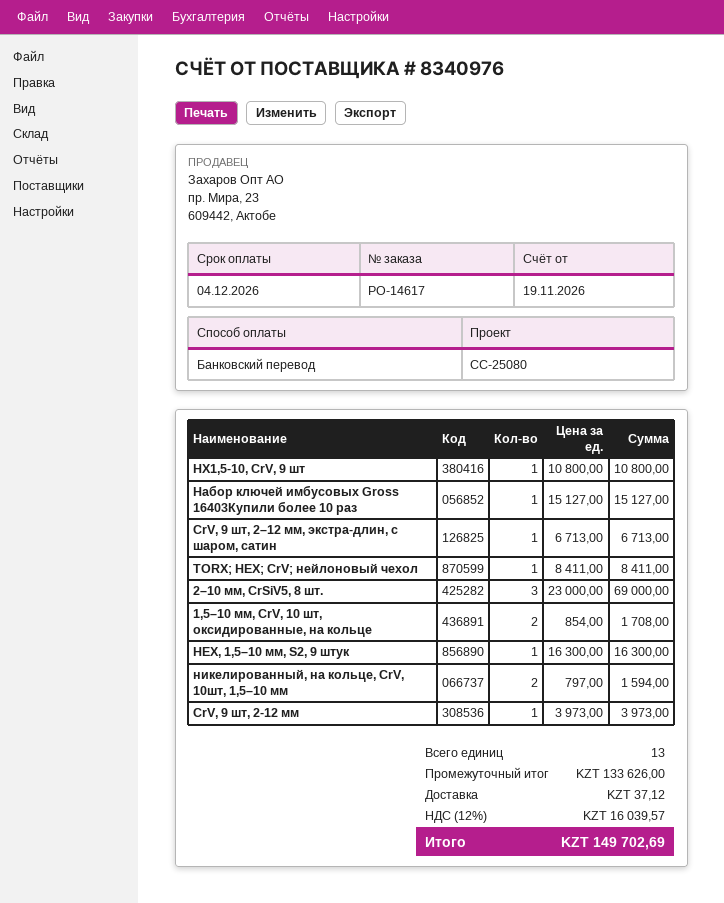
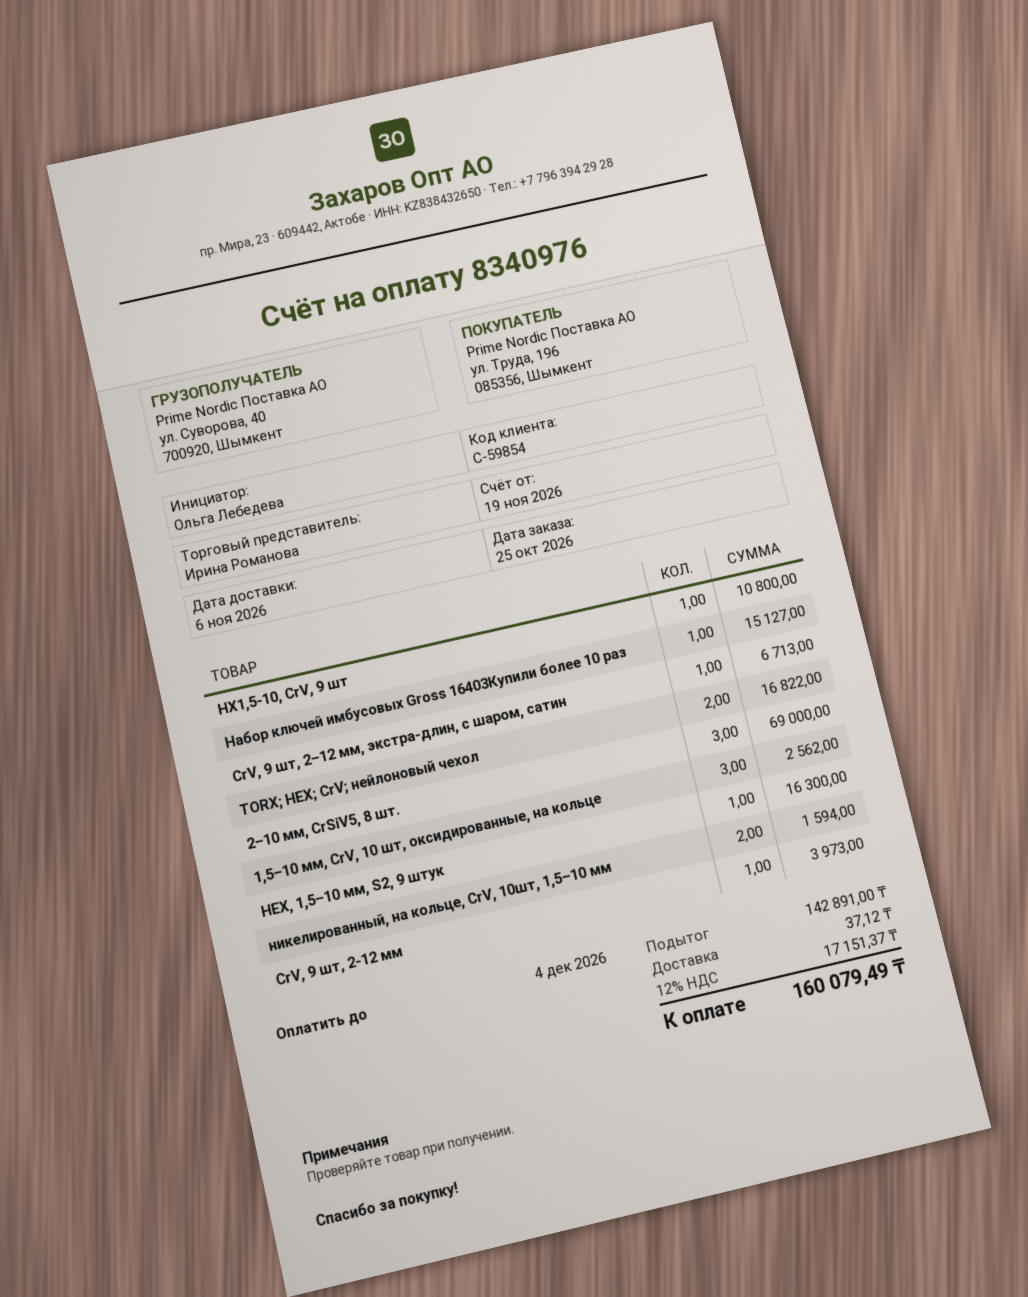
TORX; HEX; CrV; нейлоновый чехол: 1 for 8411.00 -> 2 for 16822.00
1,5–10 мм, CrV, 10 шт, оксидированные, на кольце: 2 for 1708.00 -> 3 for 2562.00
subtotal: 133626.00 -> 142891.00
tax: 12% = 16039.57 -> 12% = 17151.37
total: 149702.69 -> 160079.49

